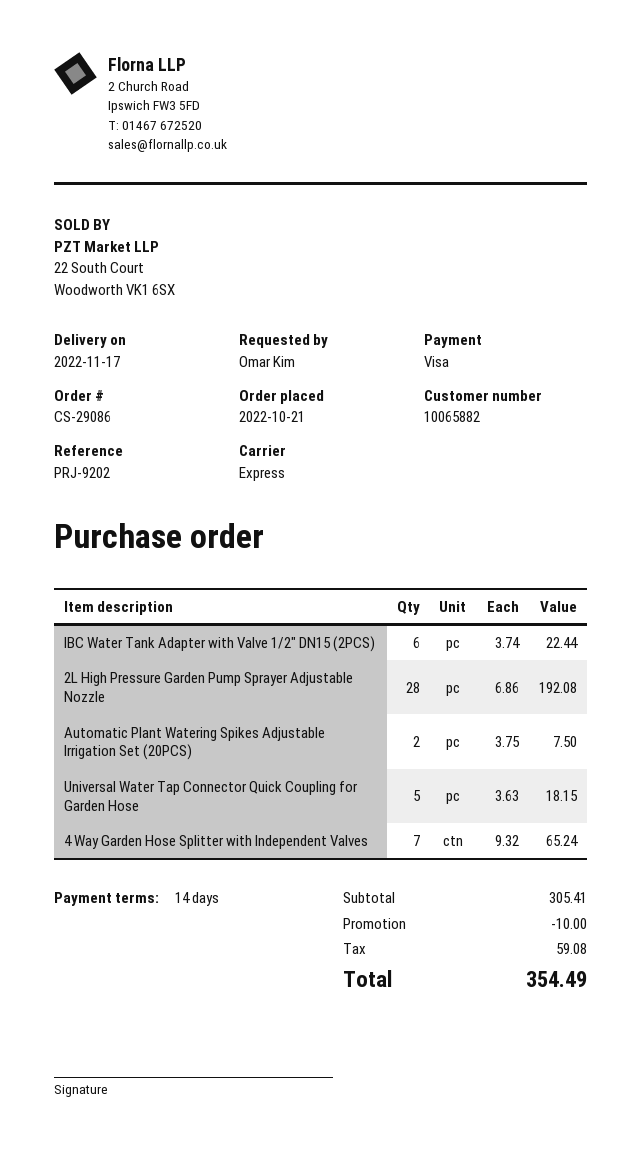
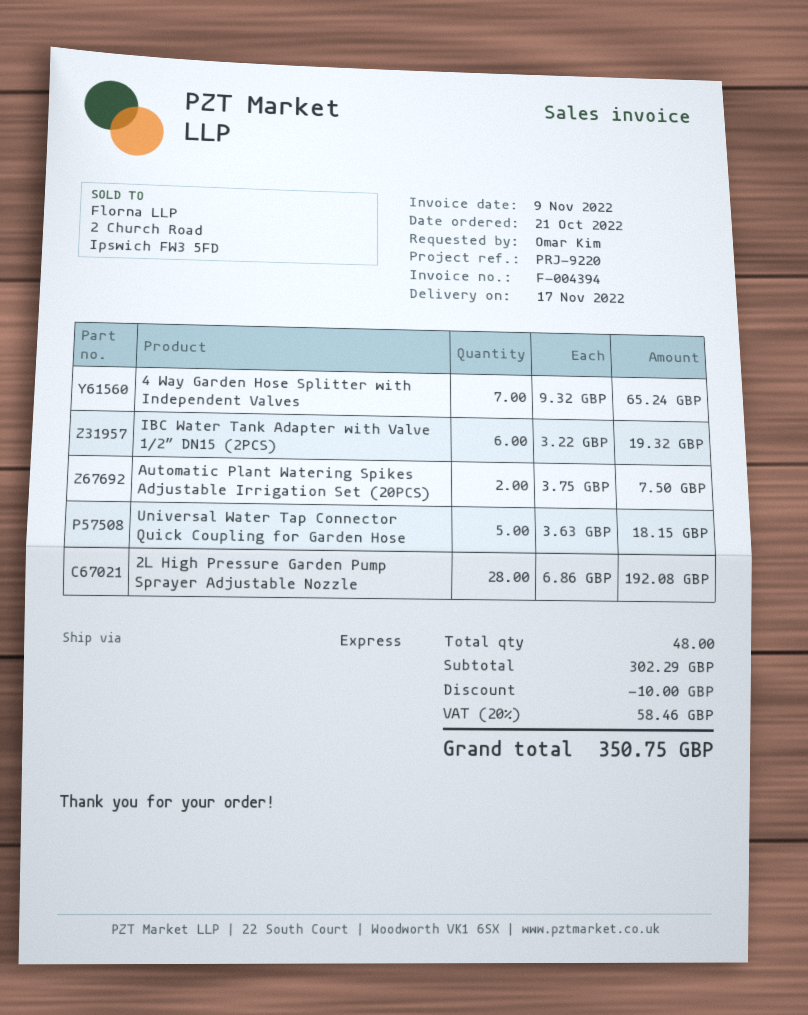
reference: PRJ-9202 -> PRJ-9220
IBC Water Tank Adapter with Valve 1/2″ DN15 (2PCS): 6 x 3.74 = 22.44 -> 6 x 3.22 = 19.32
subtotal: 305.41 -> 302.29
tax: 59.08 -> 58.46
total: 354.49 -> 350.75

